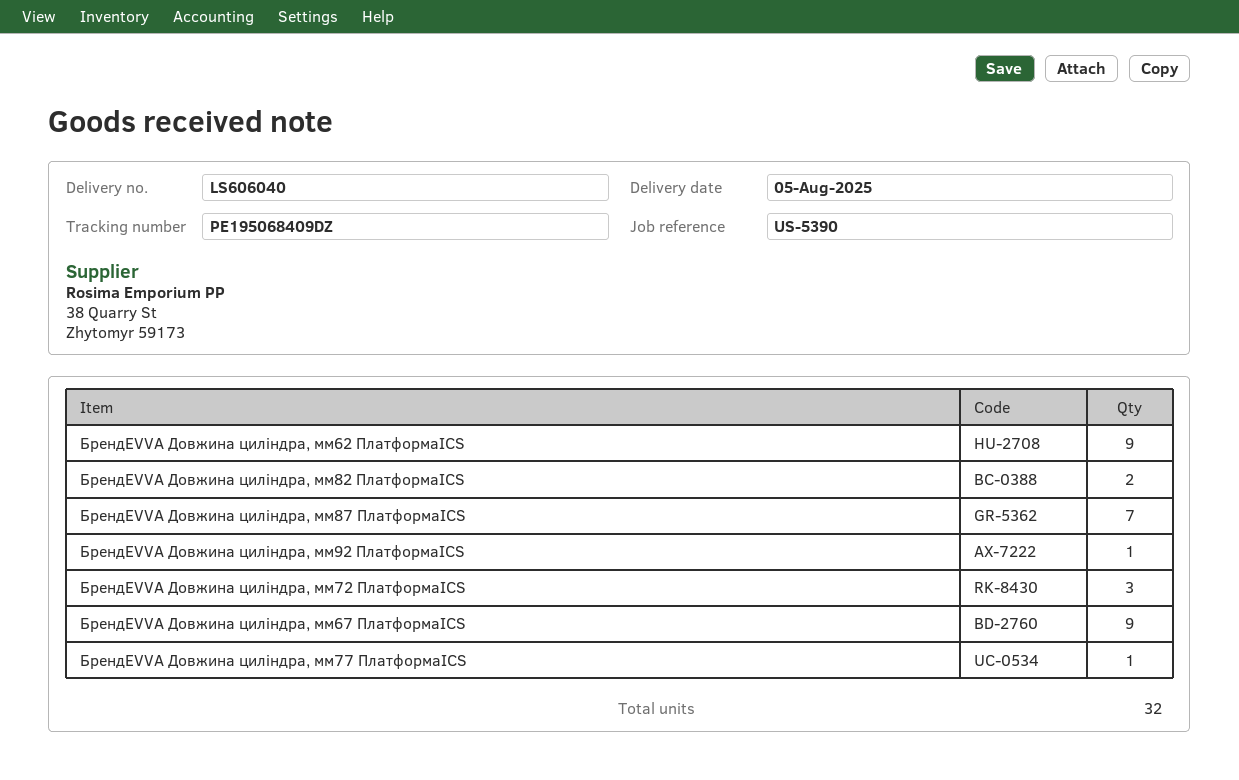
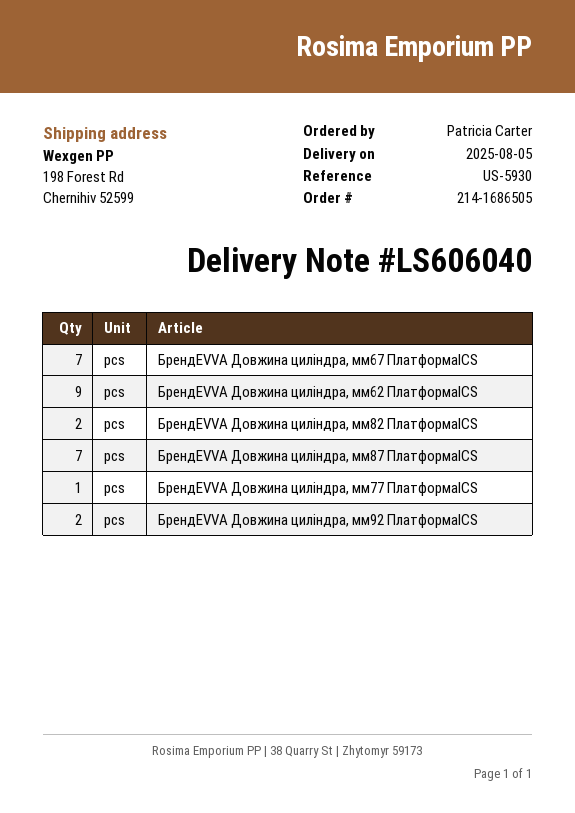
reference: US-5390 -> US-5930
БрендEVVA Довжина циліндра, мм92 ПлатформаICS: 1 -> 2
БрендEVVA Довжина циліндра, мм72 ПлатформаICS: 3 -> none
БрендEVVA Довжина циліндра, мм67 ПлатформаICS: 9 -> 7

